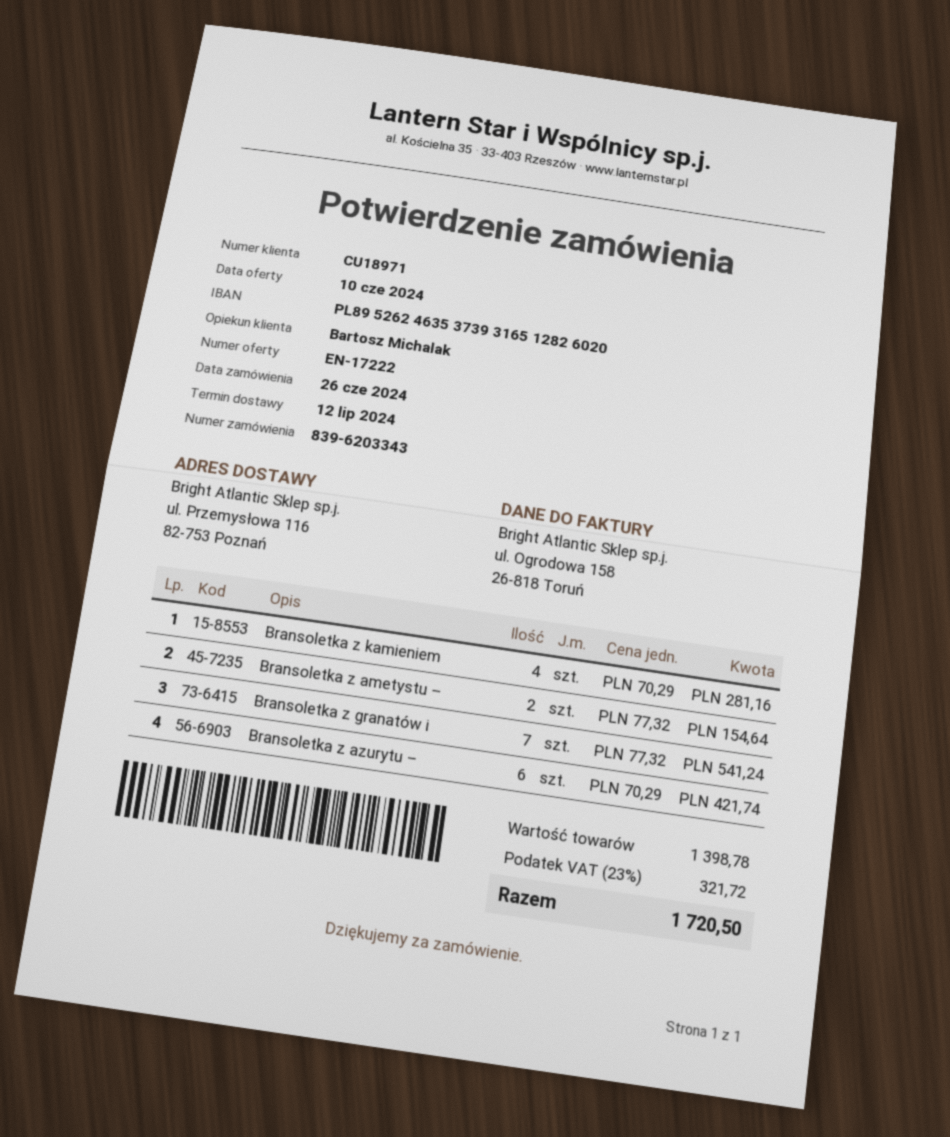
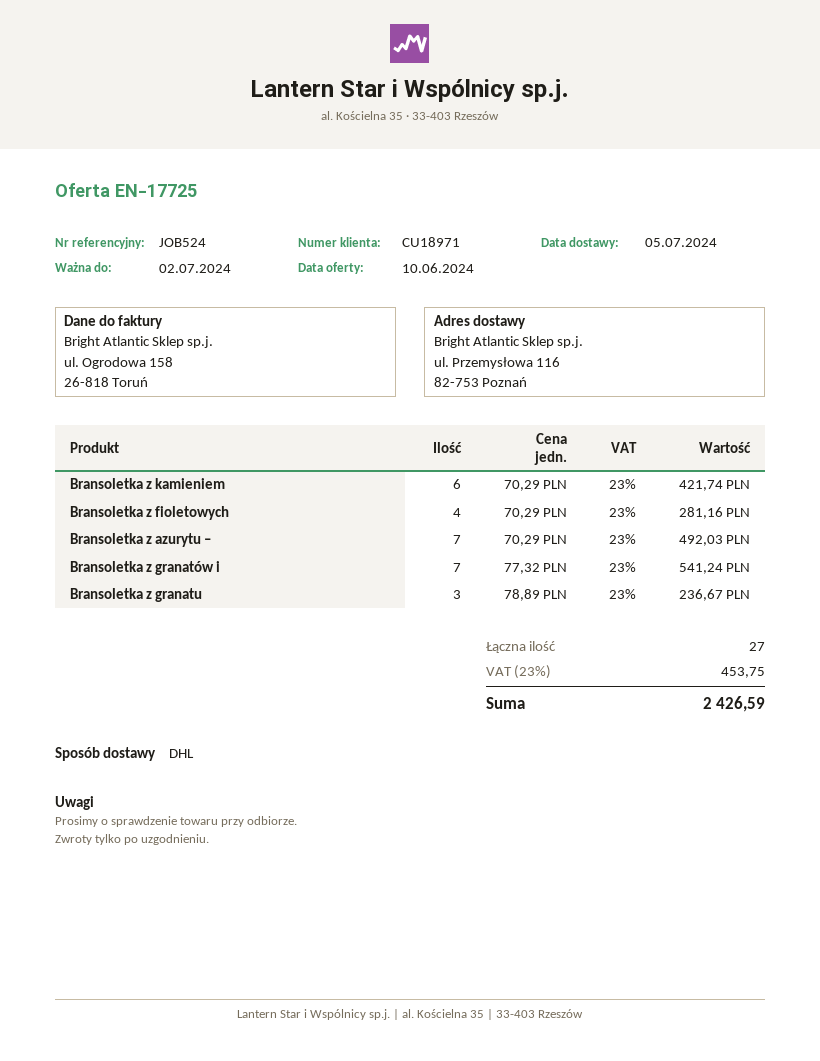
quote number: EN-17222 -> EN-17725
delivery date: 2024-07-12 -> 2024-07-05
Bransoletka z kamieniem: 4 x 70.29 = 281.16 -> 6 x 70.29 = 421.74
Bransoletka z ametystu –: 2 x 77.32 = 154.64 -> none
Bransoletka z azurytu –: 6 x 70.29 = 421.74 -> 7 x 70.29 = 492.03
Bransoletka z fioletowych: none -> 4 x 70.29 = 281.16
Bransoletka z granatu: none -> 3 x 78.89 = 236.67
tax: 23% = 321.72 -> 23% = 453.75
total: 1720.50 -> 2426.59

